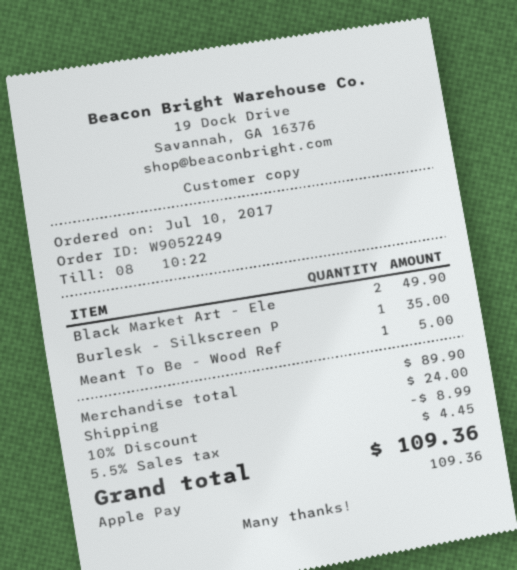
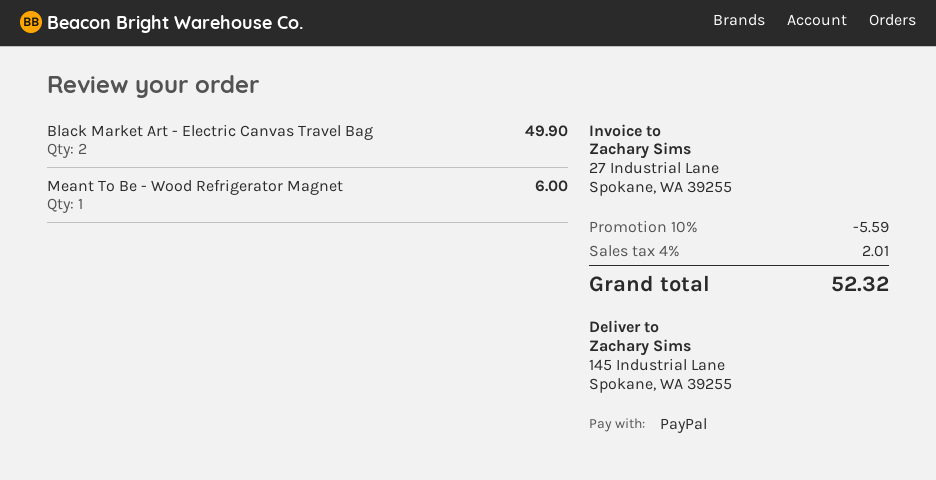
payment method: Apple Pay -> PayPal
Burlesk - Silkscreen P: 1 for 35.00 -> none
Meant To Be - Wood Ref: 1 for 5.00 -> 1 for 6.00
discount: 10% = 8.99 -> 10% = 5.59
shipping: 24.00 -> none
tax: 5.5% = 4.45 -> 4% = 2.01
total: 109.36 -> 52.32

